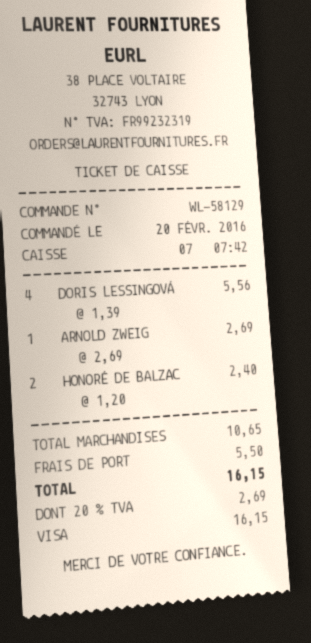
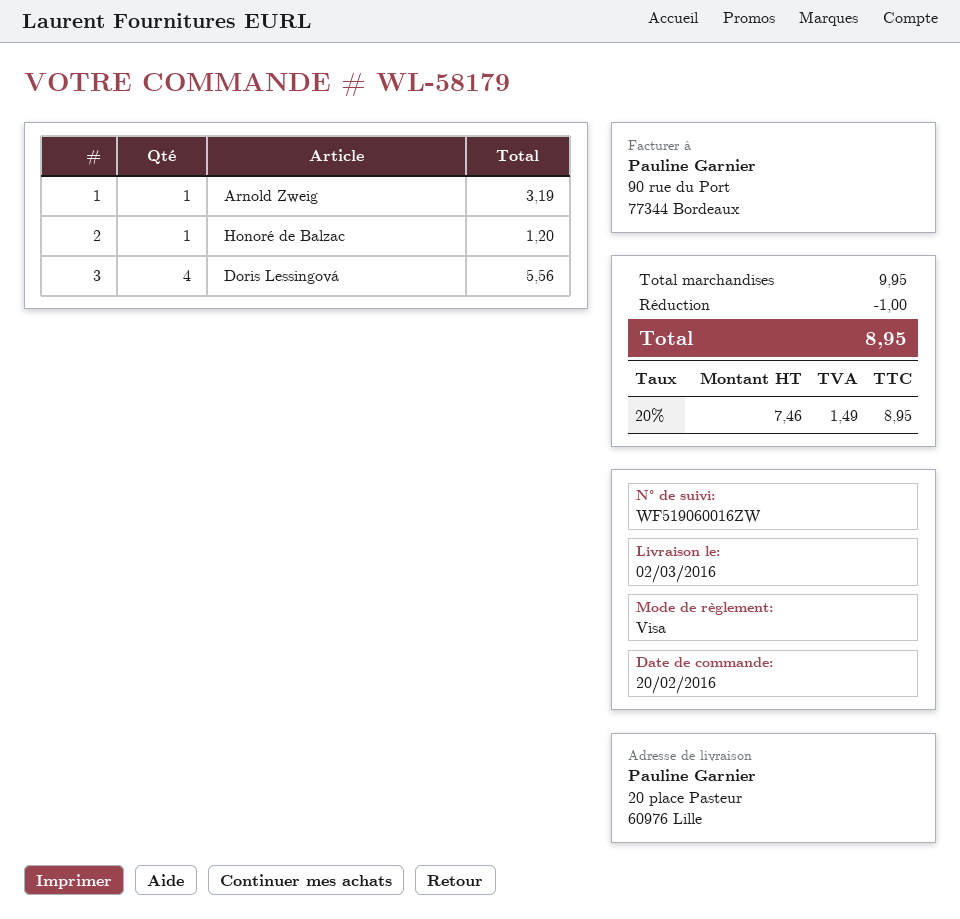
order number: WL-58129 -> WL-58179
ARNOLD ZWEIG: 1 for 2.69 -> 1 for 3.19
HONORÉ DE BALZAC: 2 for 2.40 -> 1 for 1.20
subtotal: 10.65 -> 9.95
discount: none -> 1.00
shipping: 5.50 -> none
tax: 20% = 2.69 -> 20% = 1.49
total: 16.15 -> 8.95

